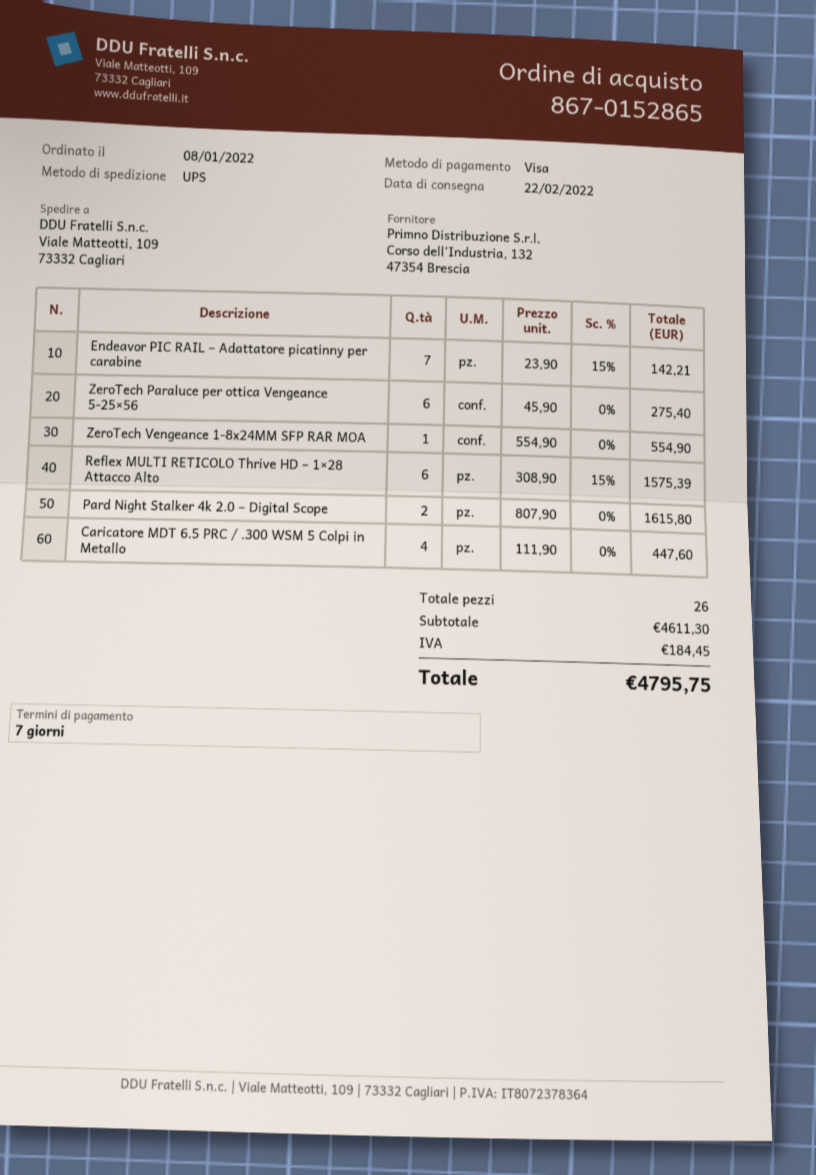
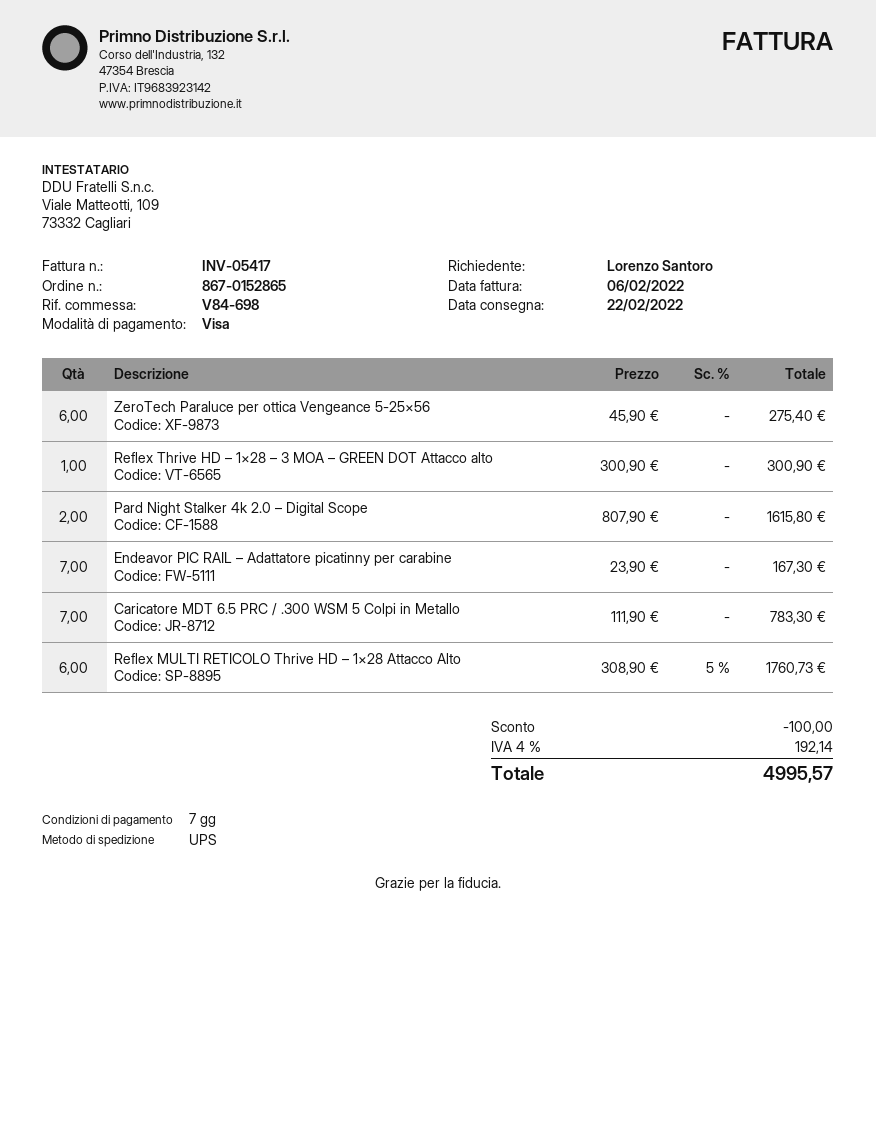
Endeavor PIC RAIL – Adattatore picatinny per carabine: 7 x 23.90 - 15% = 142.21 -> 7 x 23.90 = 167.30
ZeroTech Vengeance 1-8x24MM SFP RAR MOA: 1 x 554.90 = 554.90 -> none
Reflex MULTI RETICOLO Thrive HD – 1×28 Attacco Alto: 6 x 308.90 - 15% = 1575.39 -> 6 x 308.90 - 5% = 1760.73
Caricatore MDT 6.5 PRC / .300 WSM 5 Colpi in Metallo: 4 x 111.90 = 447.60 -> 7 x 111.90 = 783.30
Reflex Thrive HD – 1×28 – 3 MOA – GREEN DOT Attacco alto: none -> 1 x 300.90 = 300.90
discount: none -> 100.00
tax: 184.45 -> 192.14
total: 4795.75 -> 4995.57

